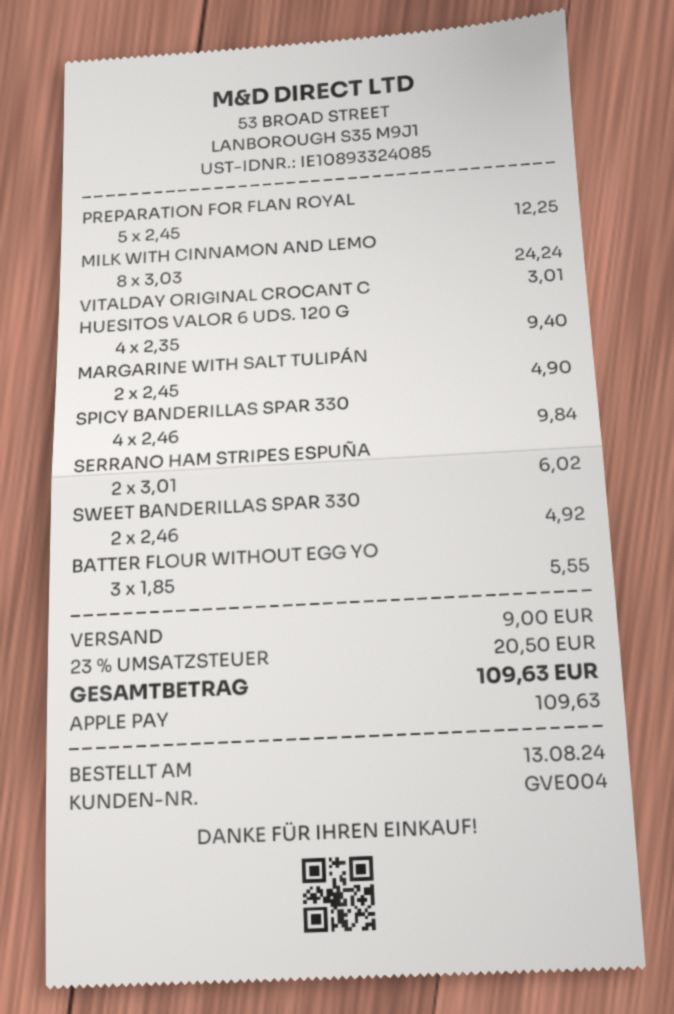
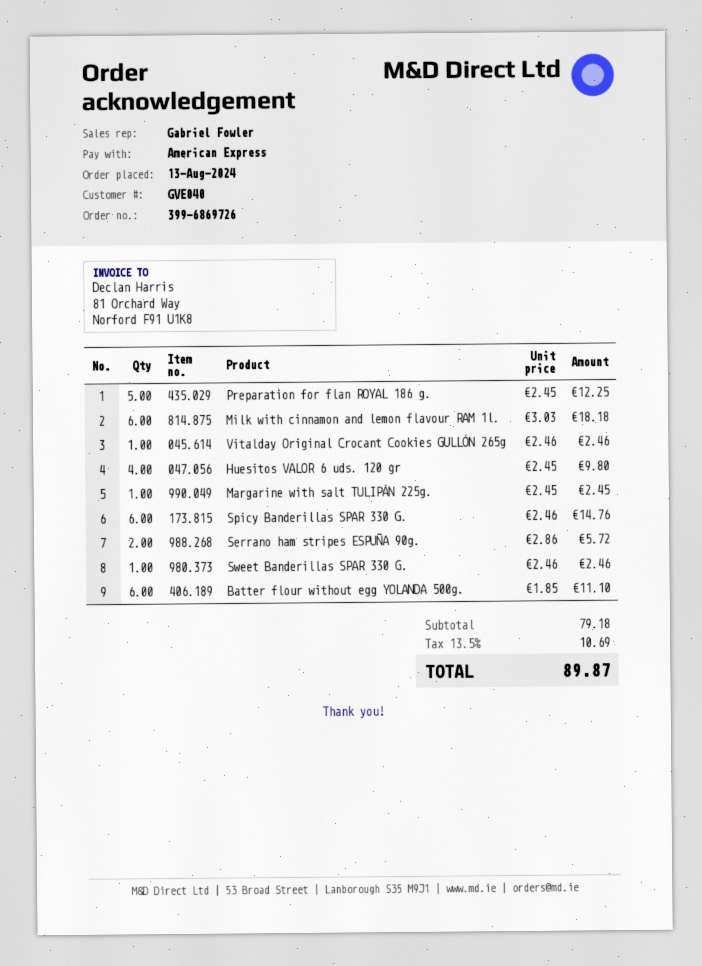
customer number: GVE004 -> GVE040
payment method: Apple Pay -> American Express
MILK WITH CINNAMON AND LEMO: 8 x 3.03 = 24.24 -> 6 x 3.03 = 18.18
VITALDAY ORIGINAL CROCANT C: 1 x 3.01 = 3.01 -> 1 x 2.46 = 2.46
HUESITOS VALOR 6 UDS. 120 G: 4 x 2.35 = 9.40 -> 4 x 2.45 = 9.80
MARGARINE WITH SALT TULIPÁN: 2 x 2.45 = 4.90 -> 1 x 2.45 = 2.45
SPICY BANDERILLAS SPAR 330: 4 x 2.46 = 9.84 -> 6 x 2.46 = 14.76
SERRANO HAM STRIPES ESPUÑA: 2 x 3.01 = 6.02 -> 2 x 2.86 = 5.72
SWEET BANDERILLAS SPAR 330: 2 x 2.46 = 4.92 -> 1 x 2.46 = 2.46
BATTER FLOUR WITHOUT EGG YO: 3 x 1.85 = 5.55 -> 6 x 1.85 = 11.10
shipping: 9.00 -> none
tax: 23% = 20.50 -> 13.5% = 10.69
total: 109.63 -> 89.87

